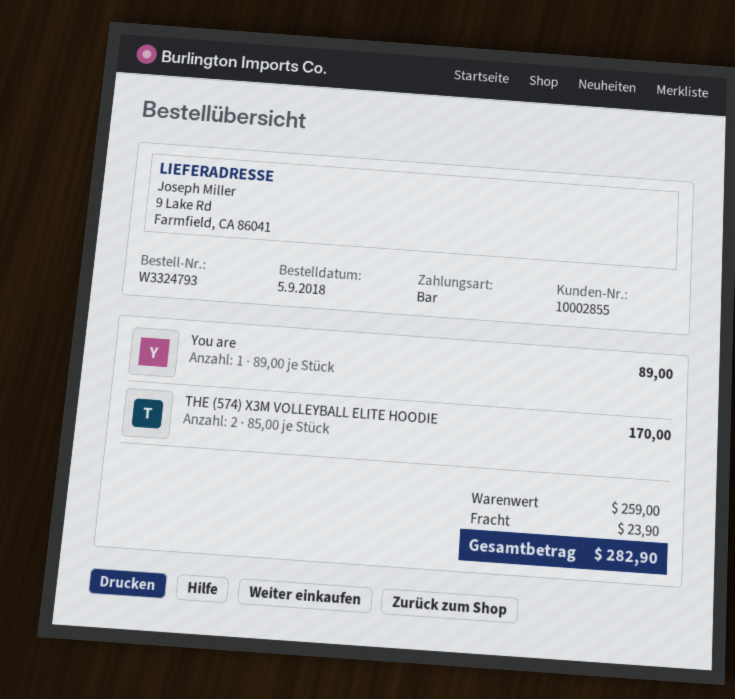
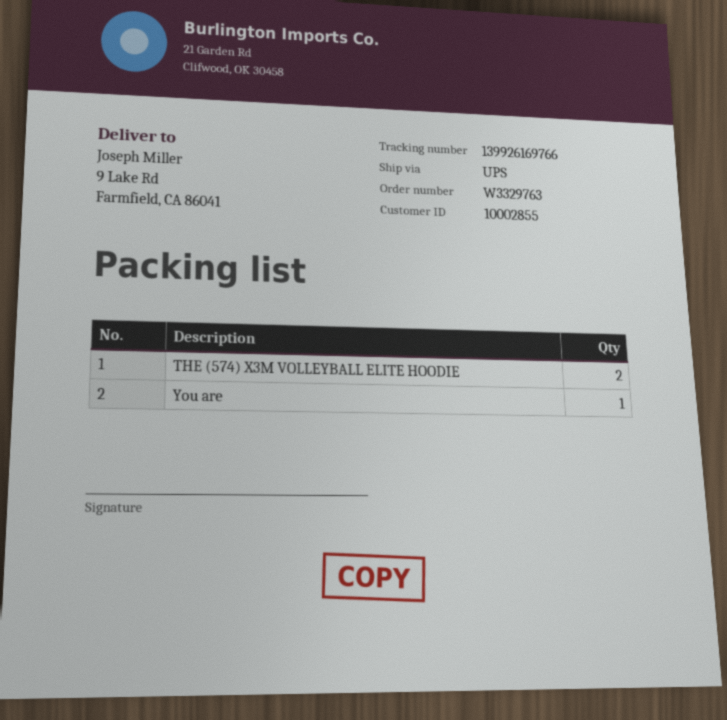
order number: W3324793 -> W3329763

